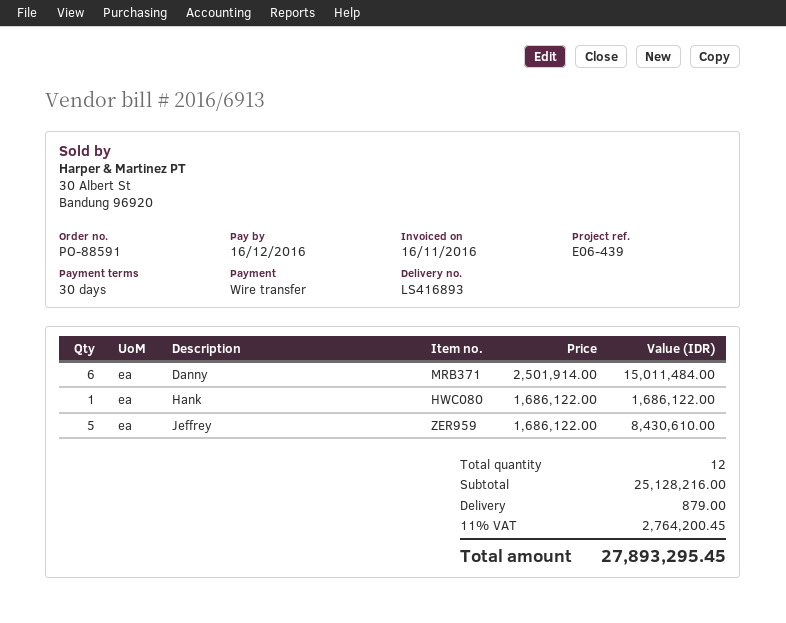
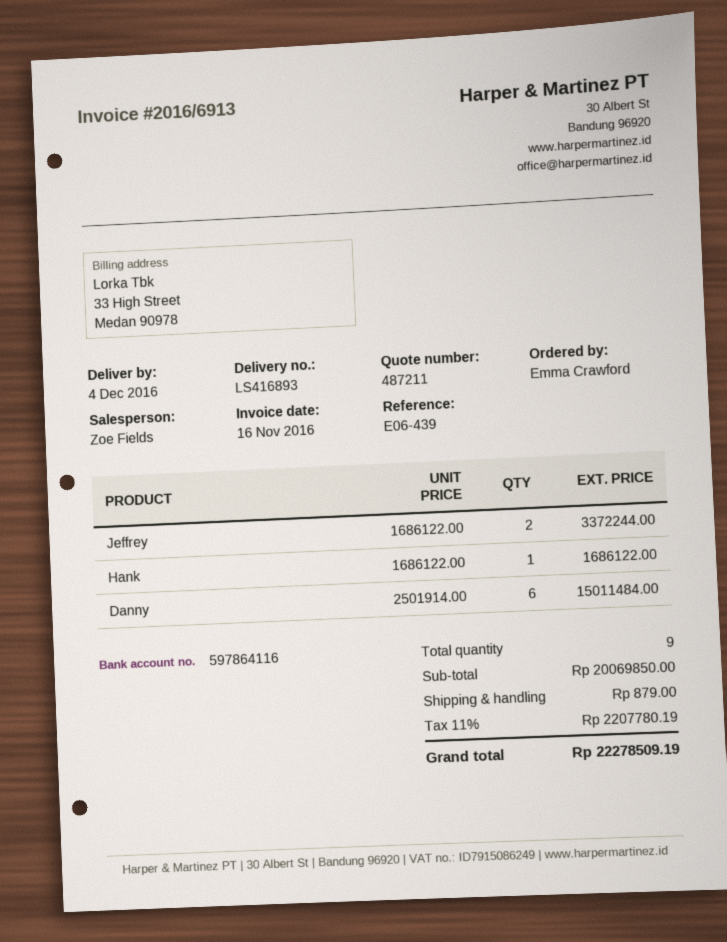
Jeffrey: 5 x 1686122.00 = 8430610.00 -> 2 x 1686122.00 = 3372244.00
total quantity: 12 -> 9
subtotal: 25128216.00 -> 20069850.00
tax: 11% = 2764200.45 -> 11% = 2207780.19
total: 27893295.45 -> 22278509.19

